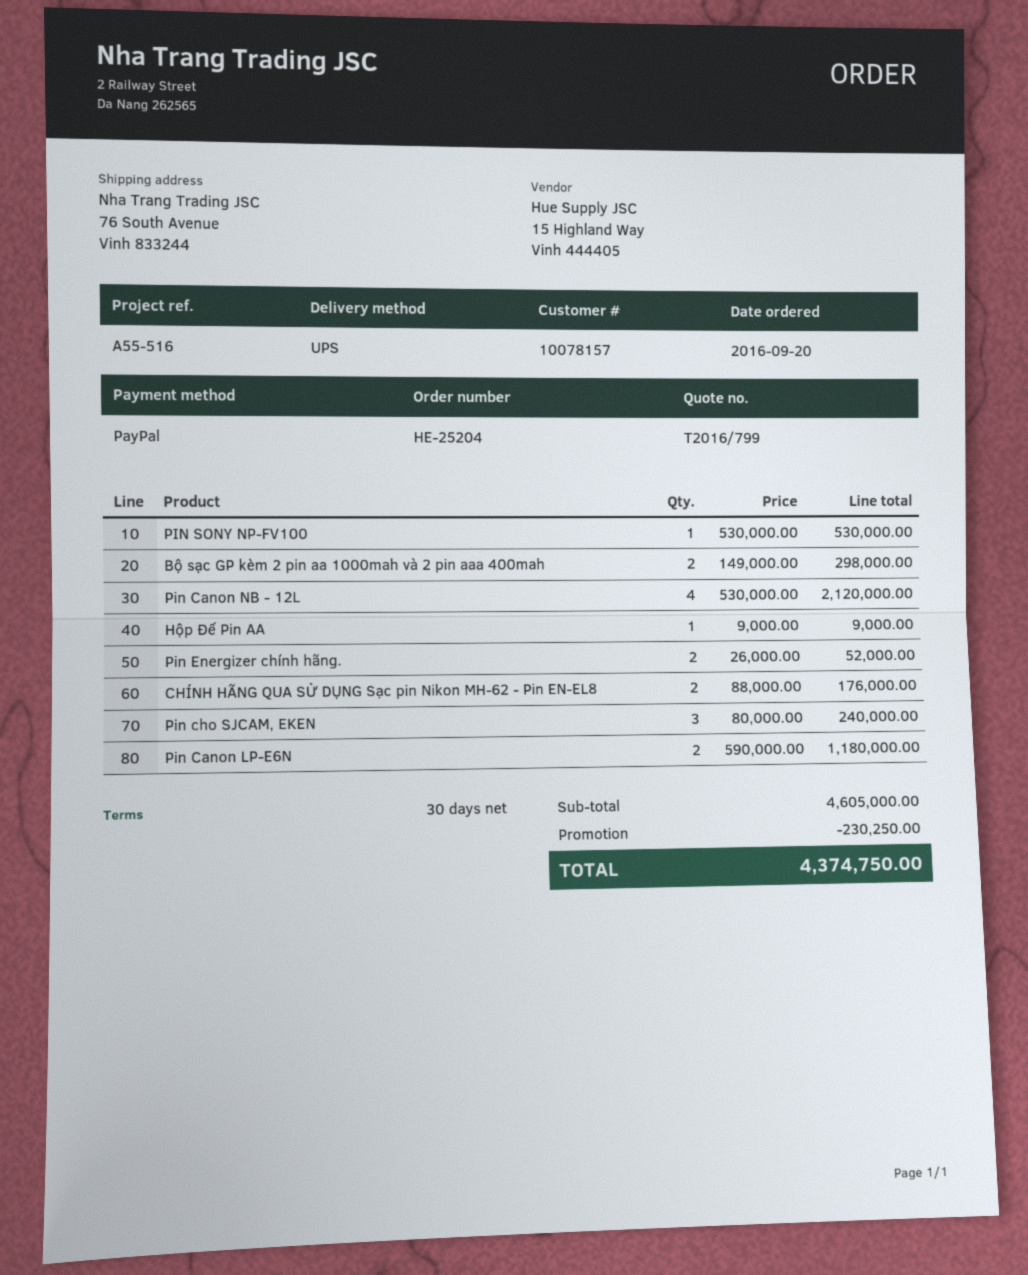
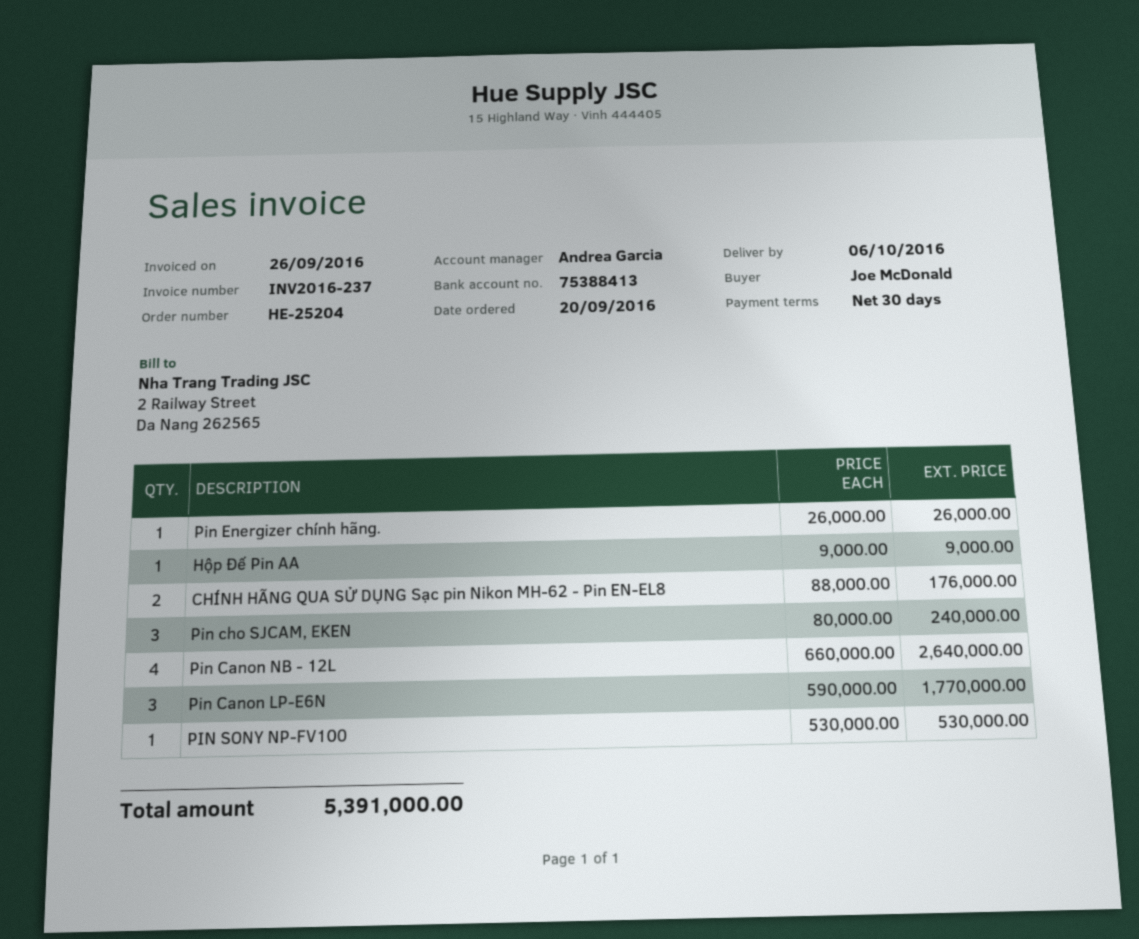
Bộ sạc GP kèm 2 pin aa 1000mah và 2 pin aaa 400mah: 2 x 149000.00 = 298000.00 -> none
Pin Canon NB - 12L: 4 x 530000.00 = 2120000.00 -> 4 x 660000.00 = 2640000.00
Pin Energizer chính hãng.: 2 x 26000.00 = 52000.00 -> 1 x 26000.00 = 26000.00
Pin Canon LP-E6N: 2 x 590000.00 = 1180000.00 -> 3 x 590000.00 = 1770000.00
discount: 230250.00 -> none
total: 4374750.00 -> 5391000.00

